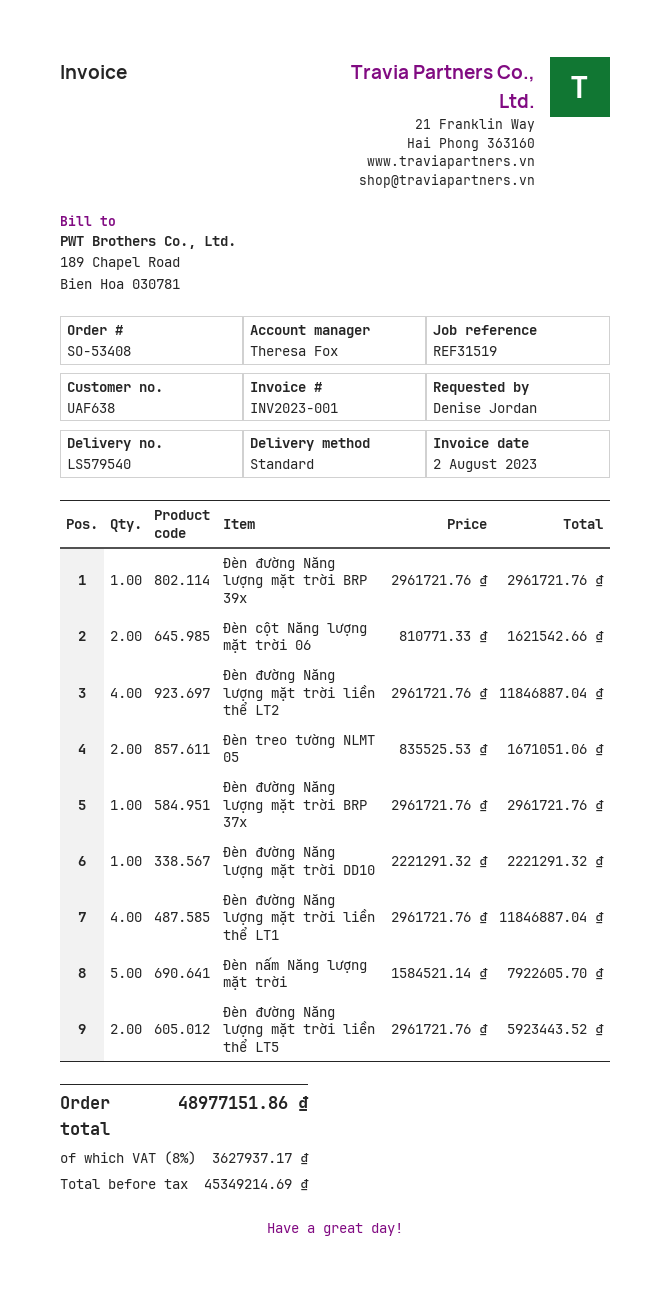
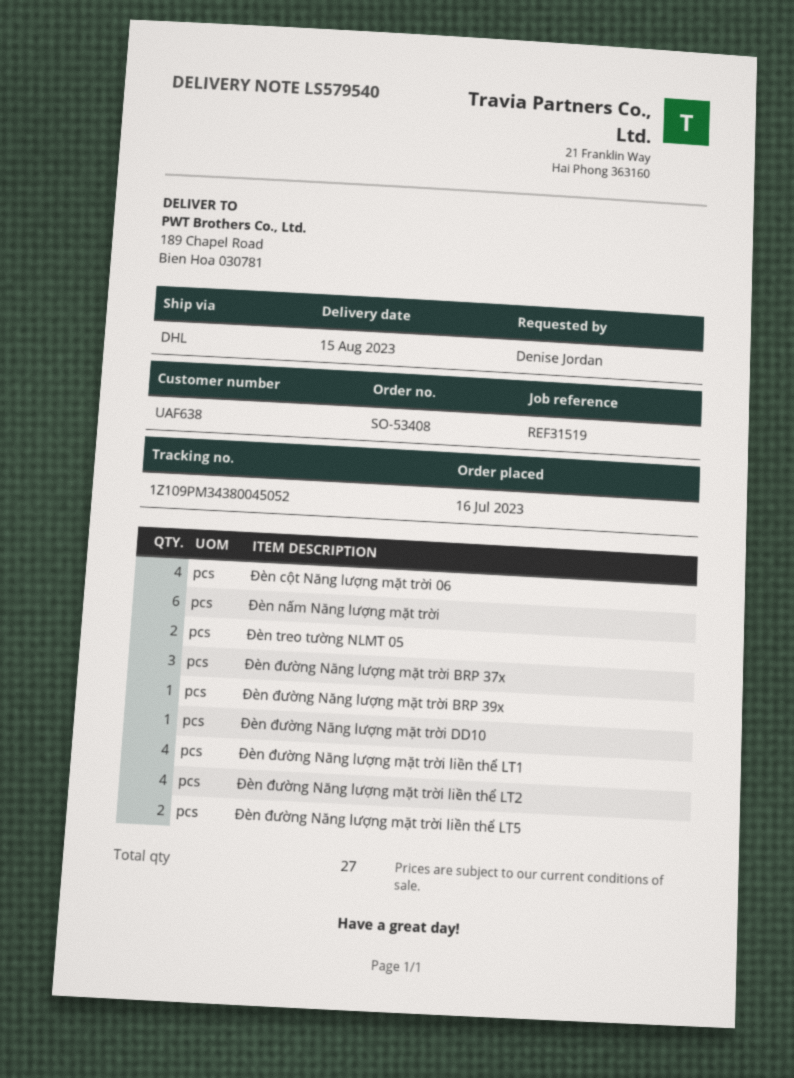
shipping method: standard -> DHL
Đèn cột Năng lượng mặt trời 06: 2 -> 4
Đèn đường Năng lượng mặt trời BRP 37x: 1 -> 3
Đèn nấm Năng lượng mặt trời: 5 -> 6

